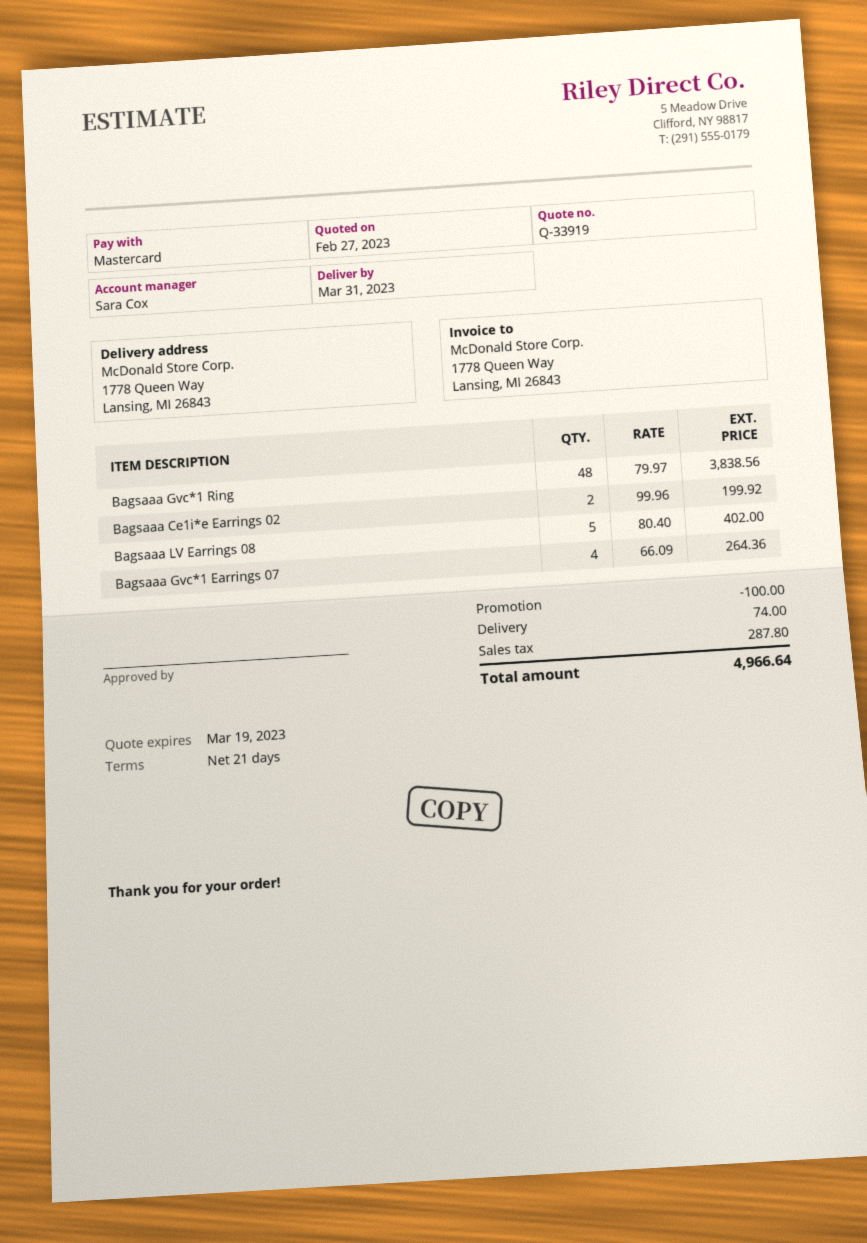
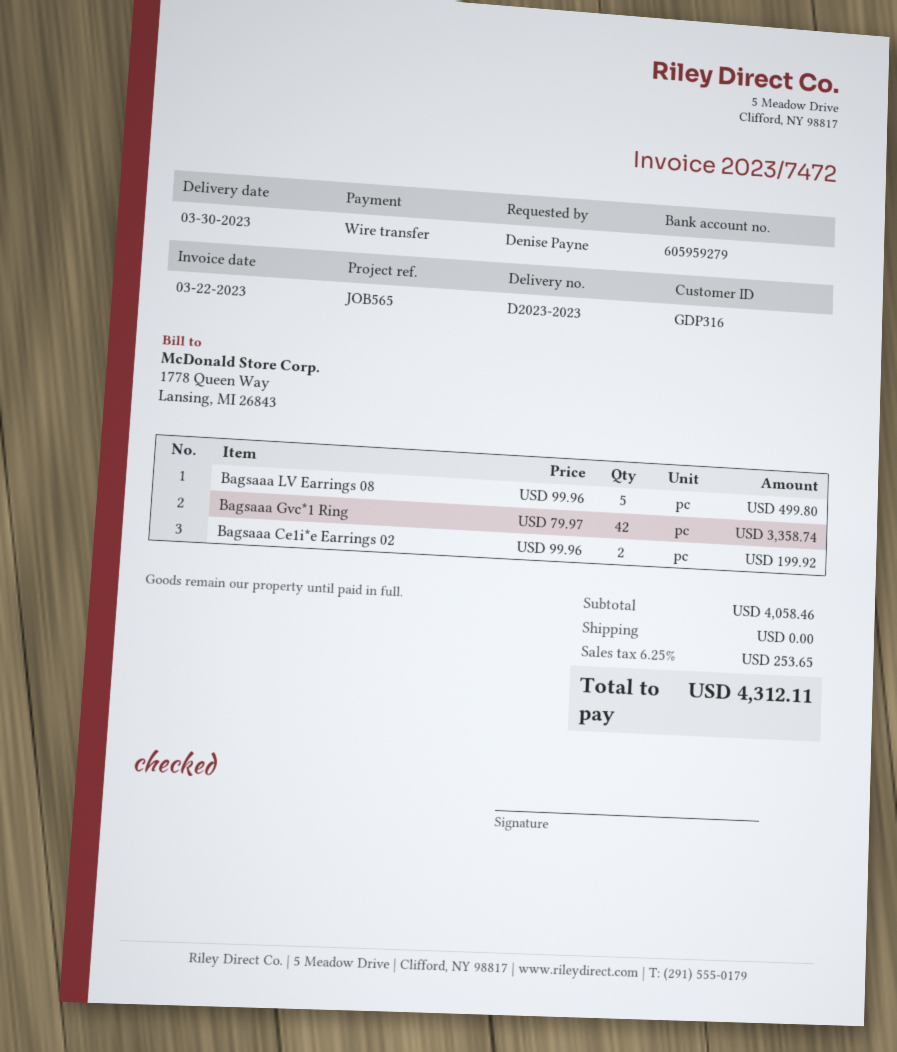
delivery date: 2023-03-31 -> 2023-03-30
payment method: Mastercard -> bank transfer
Bagsaaa Gvc*1 Ring: 48 x 79.97 = 3838.56 -> 42 x 79.97 = 3358.74
Bagsaaa LV Earrings 08: 5 x 80.40 = 402.00 -> 5 x 99.96 = 499.80
Bagsaaa Gvc*1 Earrings 07: 4 x 66.09 = 264.36 -> none
discount: 100.00 -> none
shipping: 74.00 -> 0.00
tax: 287.80 -> 253.65
total: 4966.64 -> 4312.11

